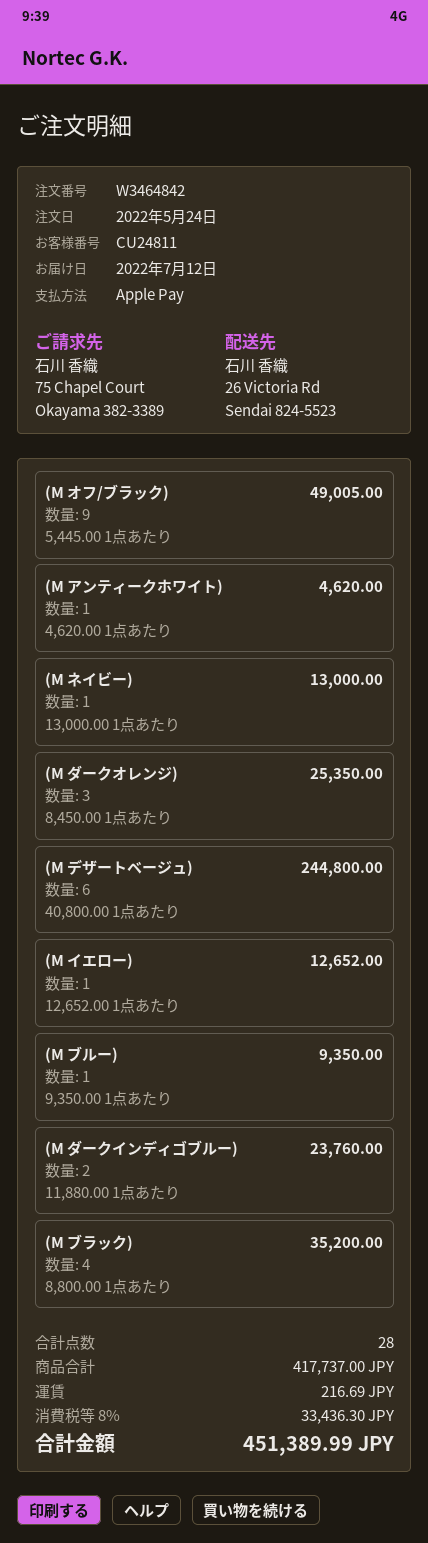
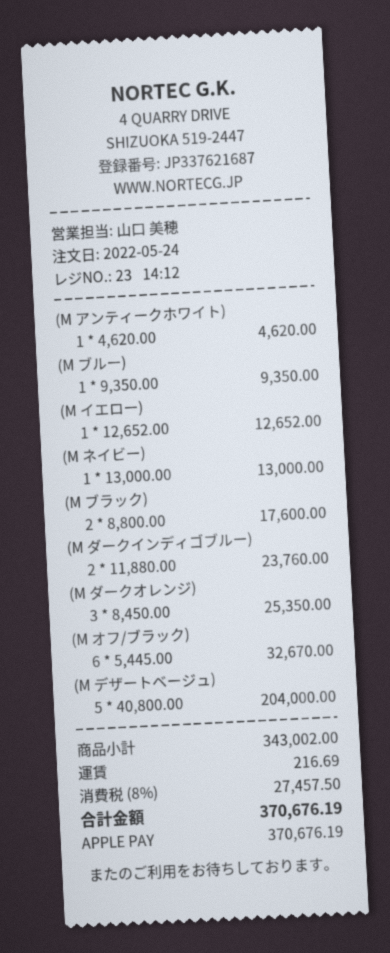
(M オフ/ブラック): 9 x 5445.00 = 49005.00 -> 6 x 5445.00 = 32670.00
(M デザートベージュ): 6 x 40800.00 = 244800.00 -> 5 x 40800.00 = 204000.00
(M ブラック): 4 x 8800.00 = 35200.00 -> 2 x 8800.00 = 17600.00
subtotal: 417737.00 -> 343002.00
tax: 8% = 33436.30 -> 8% = 27457.50
total: 451389.99 -> 370676.19

